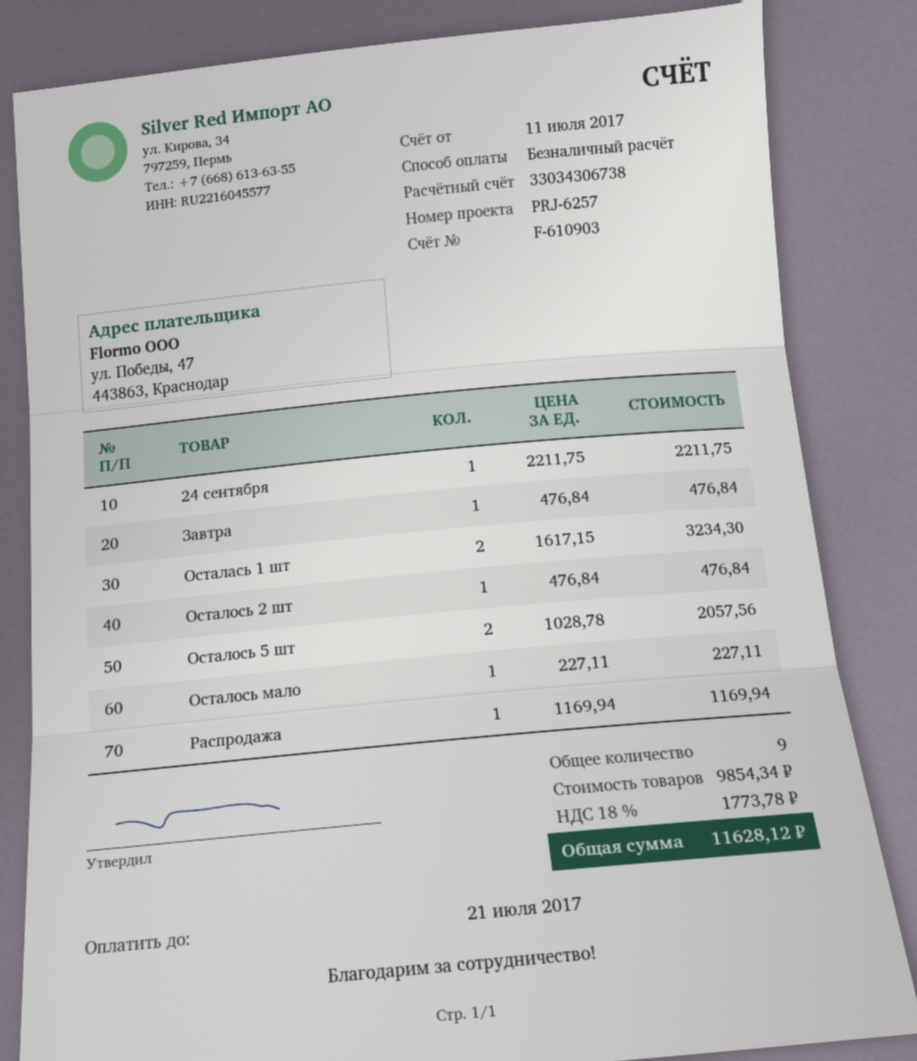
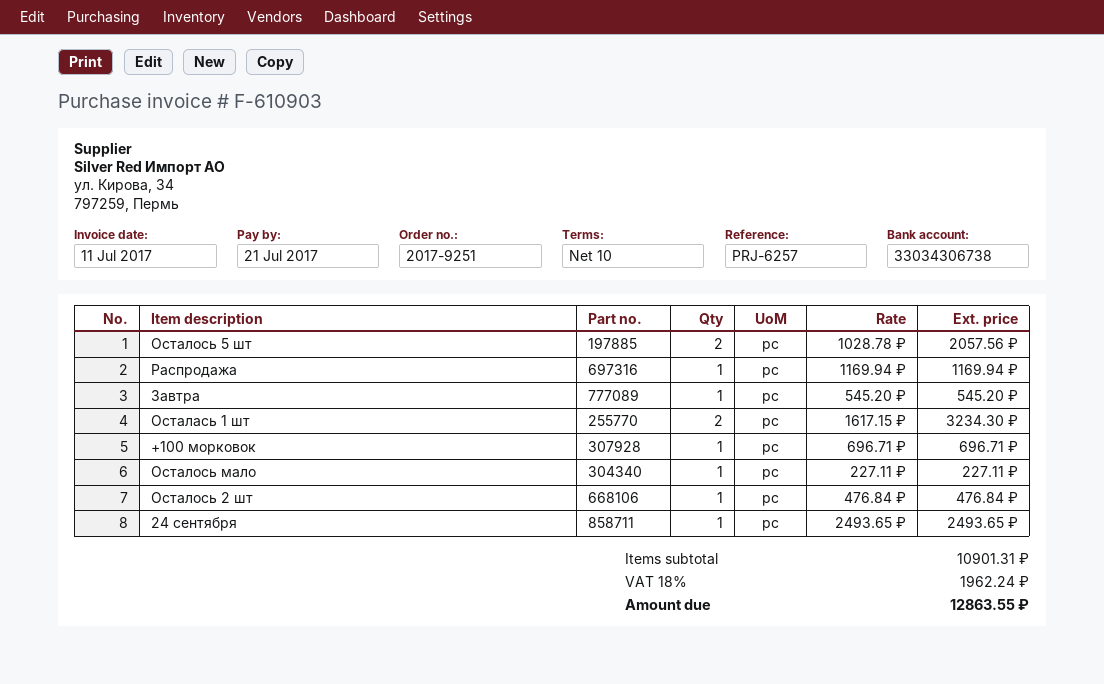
24 сентября: 1 x 2211.75 = 2211.75 -> 1 x 2493.65 = 2493.65
Завтра: 1 x 476.84 = 476.84 -> 1 x 545.20 = 545.20
+100 морковок: none -> 1 x 696.71 = 696.71
subtotal: 9854.34 -> 10901.31
tax: 18% = 1773.78 -> 18% = 1962.24
total: 11628.12 -> 12863.55

